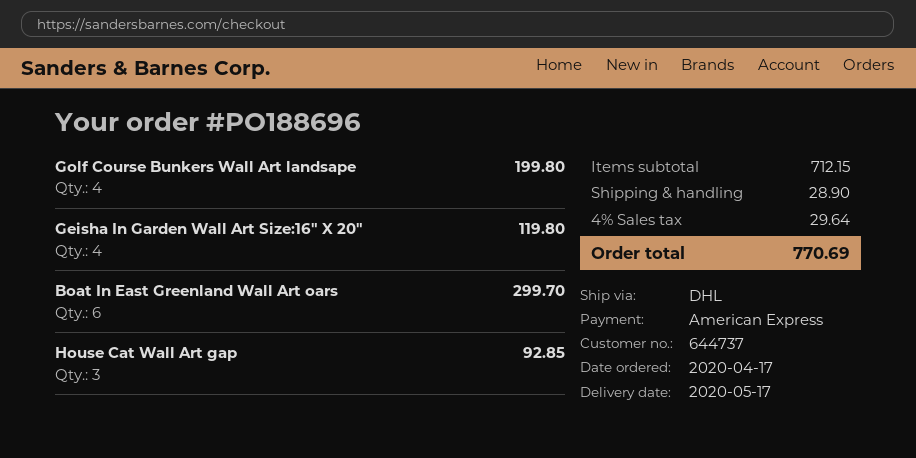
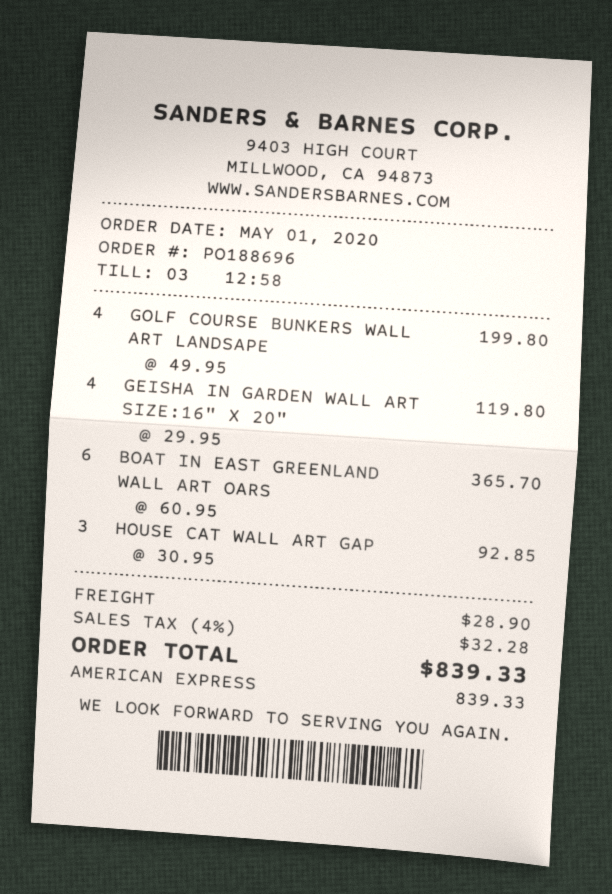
order date: 2020-04-17 -> 2020-05-01
Boat In East Greenland Wall Art oars: 6 for 299.70 -> 6 for 365.70
tax: 4% = 29.64 -> 4% = 32.28
total: 770.69 -> 839.33

